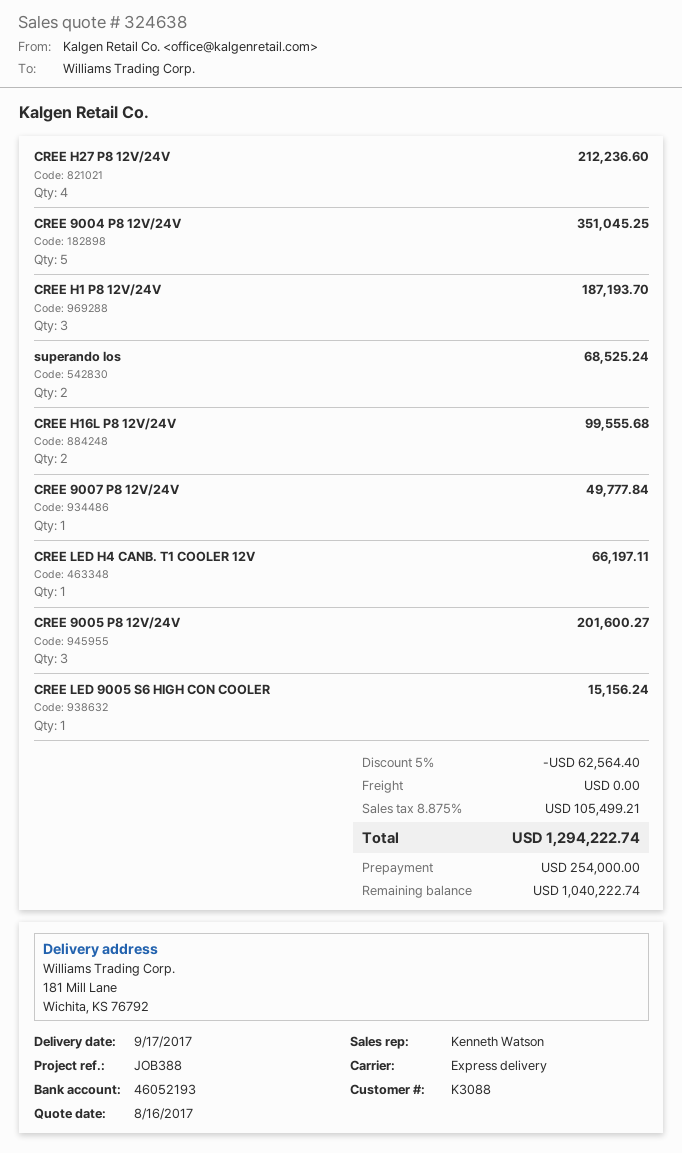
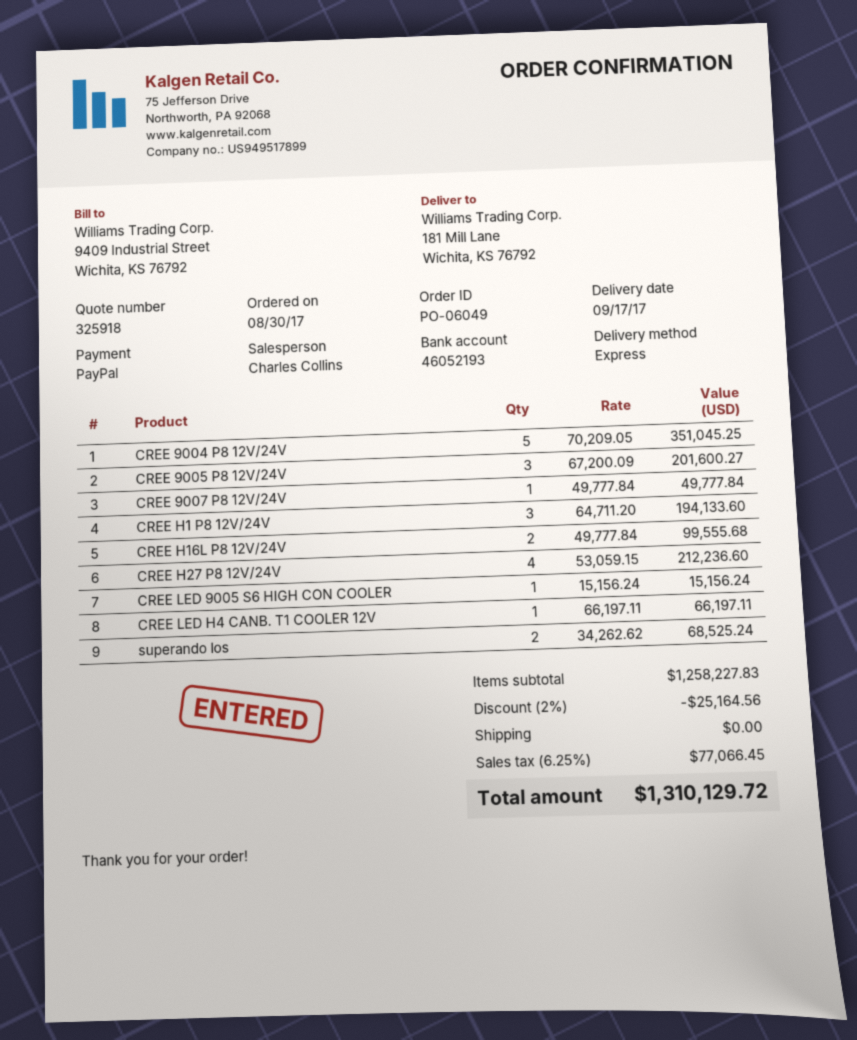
quote number: 324638 -> 325918
sales rep: Kenneth Watson -> Charles Collins
CREE H1 P8 12V/24V: 3 for 187193.70 -> 3 for 194133.60
discount: 5% = 62564.40 -> 2% = 25164.56
tax: 8.875% = 105499.21 -> 6.25% = 77066.45
total: 1294222.74 -> 1310129.72

